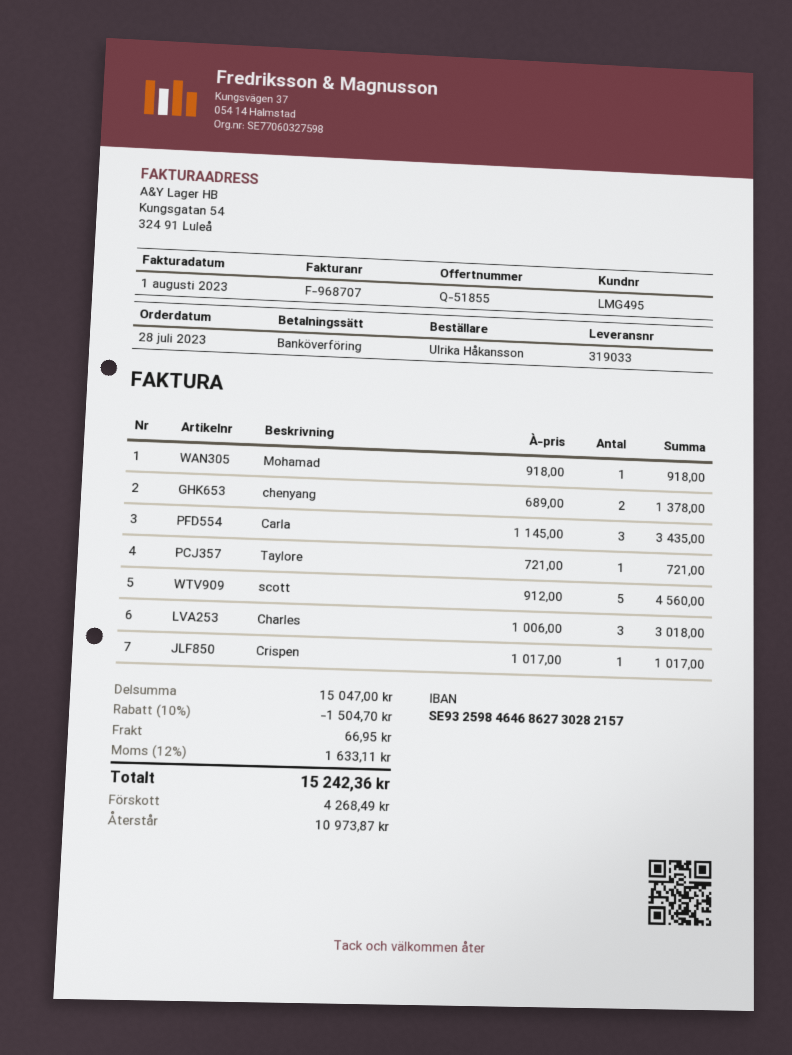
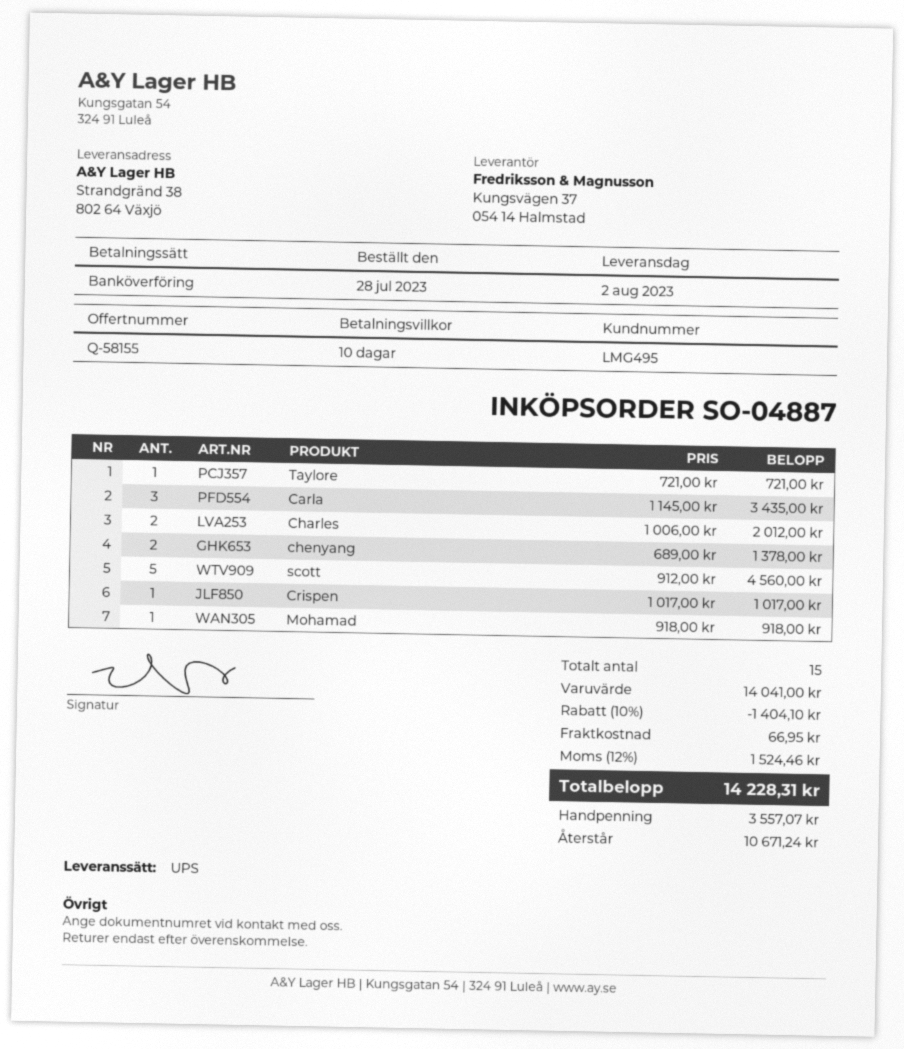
quote number: Q-51855 -> Q-58155
Charles: 3 x 1006.00 = 3018.00 -> 2 x 1006.00 = 2012.00
subtotal: 15047.00 -> 14041.00
discount: 10% = 1504.70 -> 10% = 1404.10
tax: 12% = 1633.11 -> 12% = 1524.46
total: 15242.36 -> 14228.31
deposit: 4268.49 -> 3557.07
balance: 10973.87 -> 10671.24

